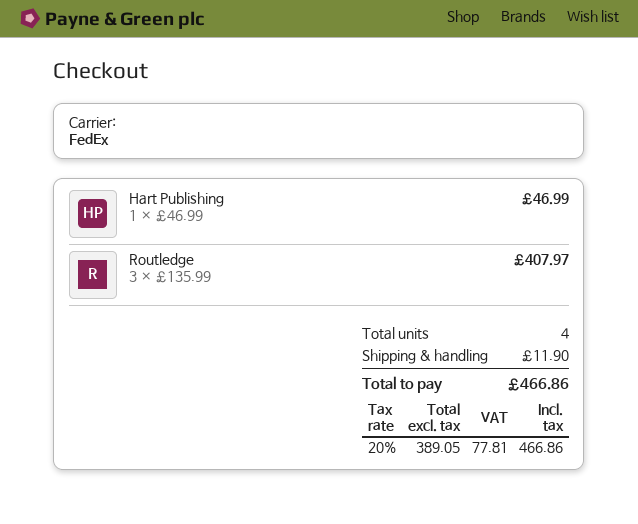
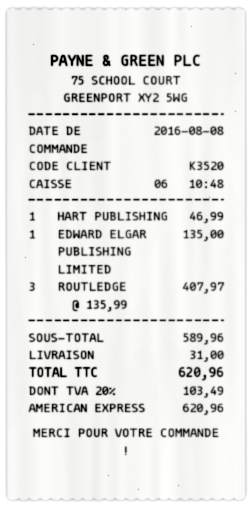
EDWARD ELGAR PUBLISHING LIMITED: none -> 1 x 135.00 = 135.00
shipping: 11.90 -> 31.00
tax: 20% = 77.81 -> 20% = 103.49
total: 466.86 -> 620.96

